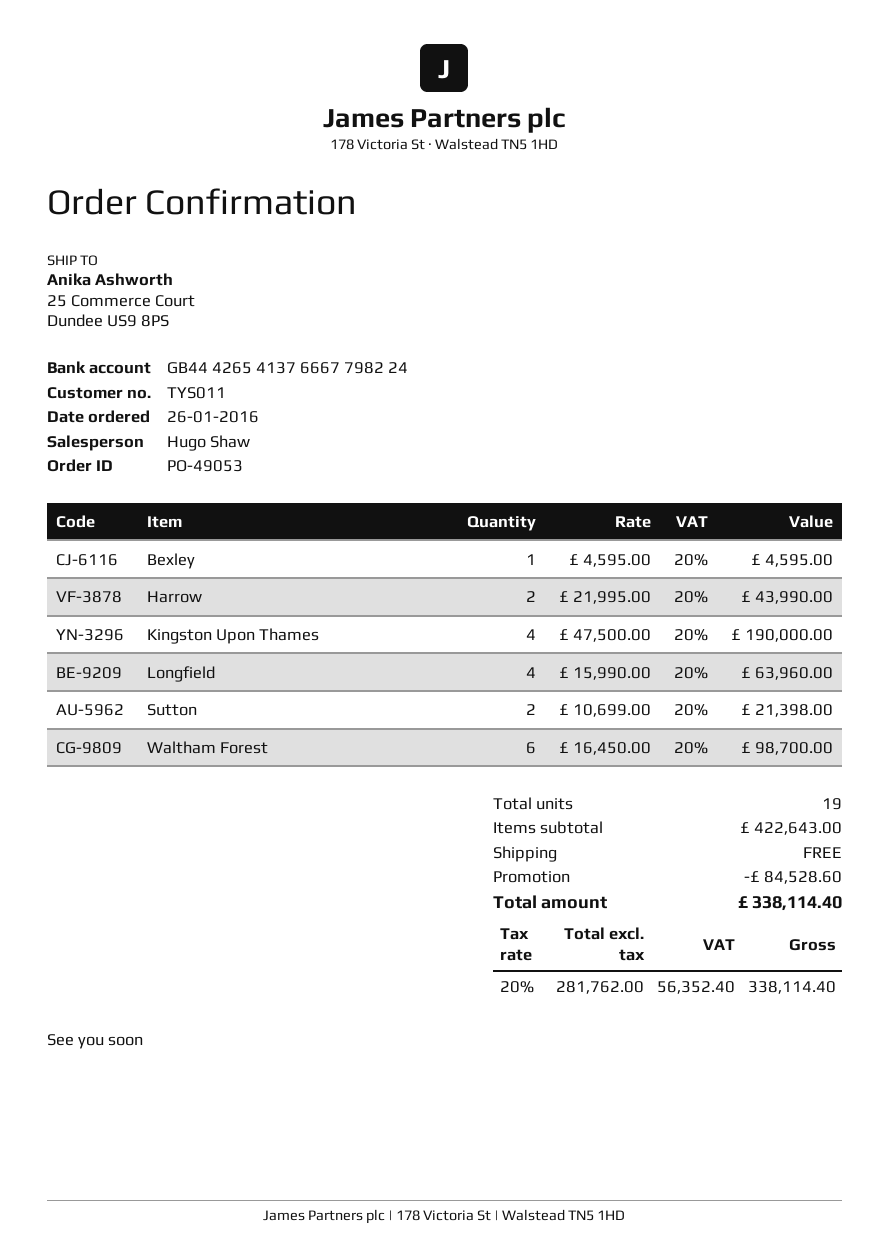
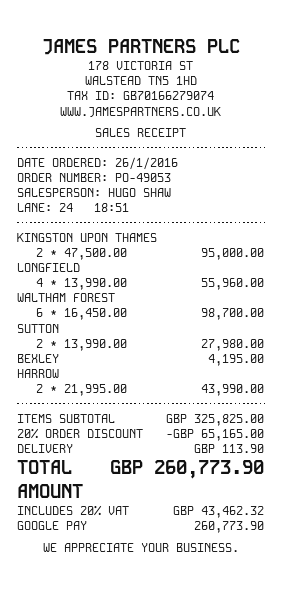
Bexley: 1 x 4595.00 = 4595.00 -> 1 x 4195.00 = 4195.00
Kingston Upon Thames: 4 x 47500.00 = 190000.00 -> 2 x 47500.00 = 95000.00
Longfield: 4 x 15990.00 = 63960.00 -> 4 x 13990.00 = 55960.00
Sutton: 2 x 10699.00 = 21398.00 -> 2 x 13990.00 = 27980.00
subtotal: 422643.00 -> 325825.00
discount: 84528.60 -> 65165.00
shipping: 0.00 -> 113.90
tax: 20% = 56352.40 -> 20% = 43462.32
total: 338114.40 -> 260773.90

